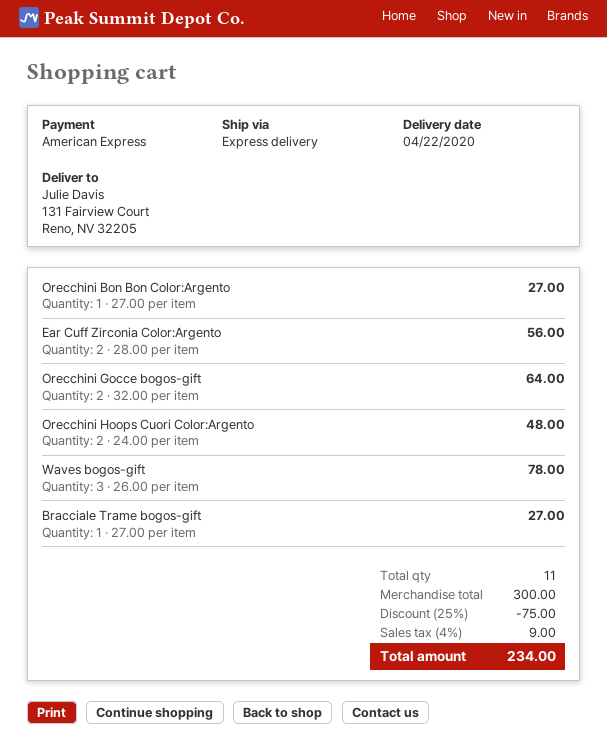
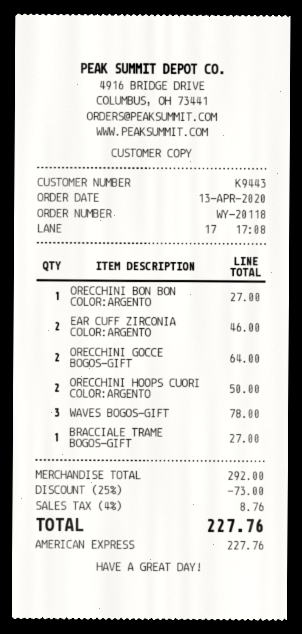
Ear Cuff Zirconia Color:Argento: 2 for 56.00 -> 2 for 46.00
Orecchini Hoops Cuori Color:Argento: 2 for 48.00 -> 2 for 50.00
subtotal: 300.00 -> 292.00
discount: 25% = 75.00 -> 25% = 73.00
tax: 4% = 9.00 -> 4% = 8.76
total: 234.00 -> 227.76

